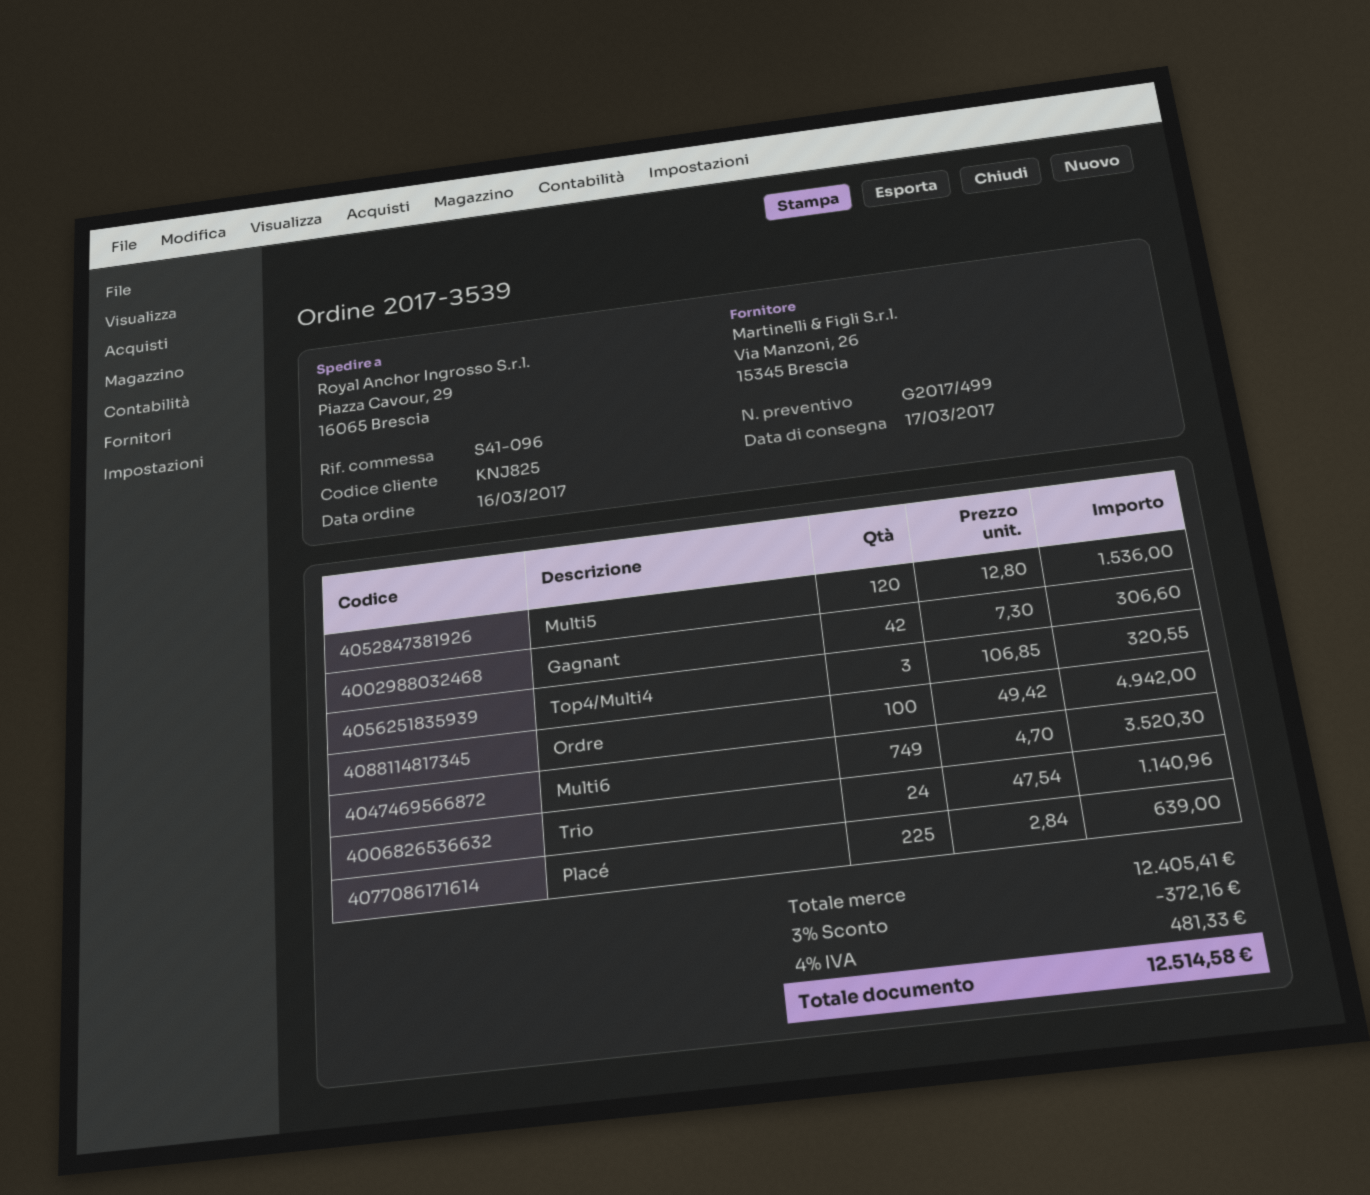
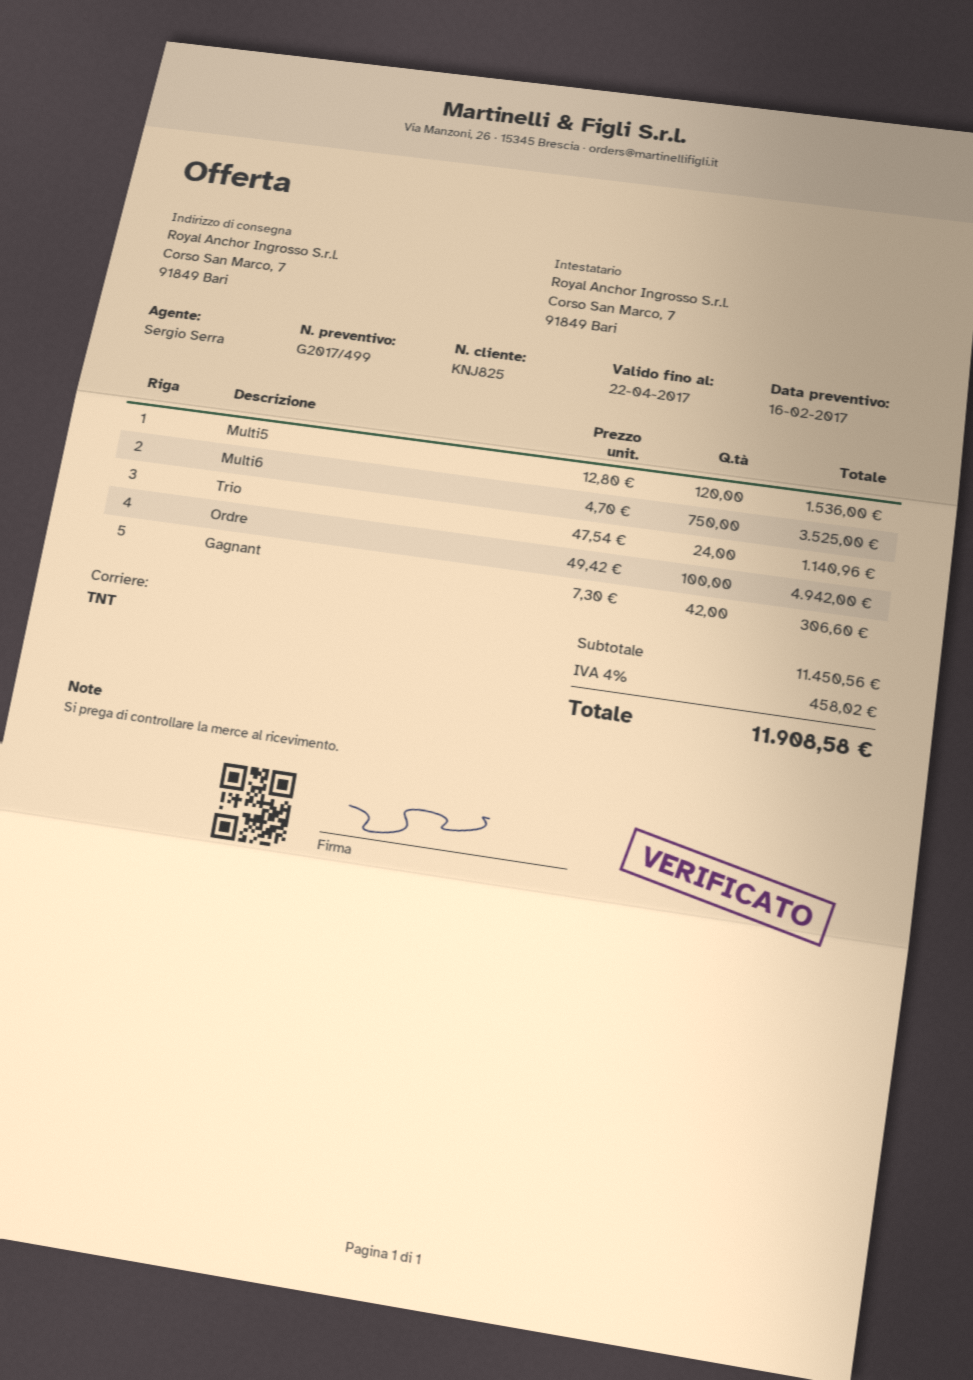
ship to: Piazza Cavour, 29, 16065 Brescia -> Corso San Marco, 7, 91849 Bari
Top4/Multi4: 3 x 106.85 = 320.55 -> none
Multi6: 749 x 4.70 = 3520.30 -> 750 x 4.70 = 3525.00
Placé: 225 x 2.84 = 639.00 -> none
subtotal: 12405.41 -> 11450.56
discount: 3% = 372.16 -> none
tax: 4% = 481.33 -> 4% = 458.02
total: 12514.58 -> 11908.58

